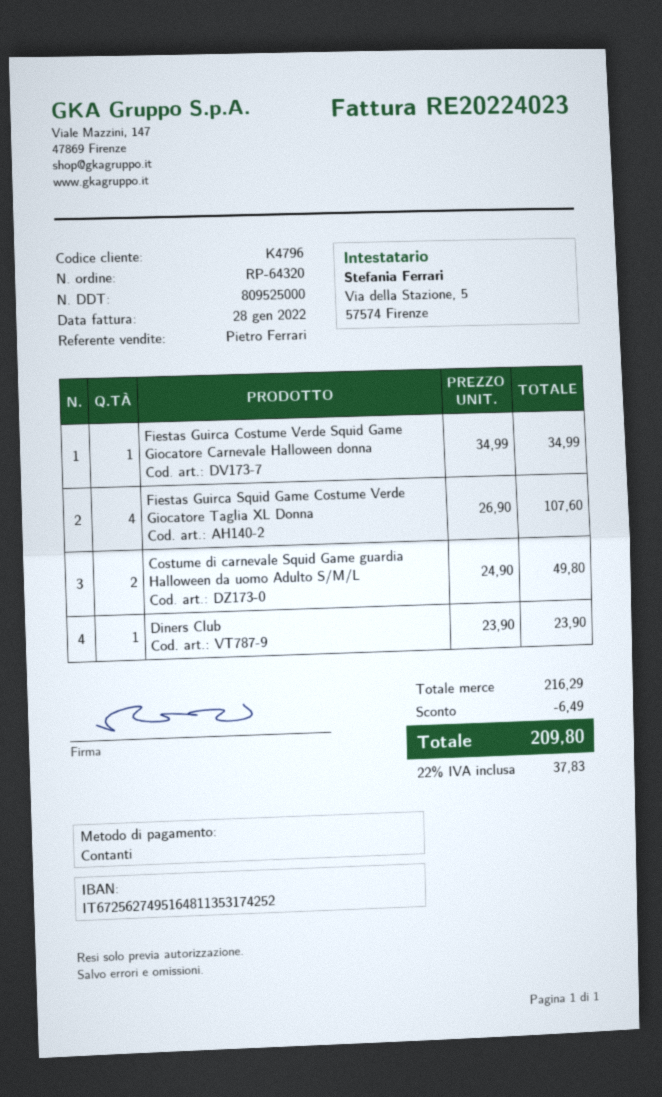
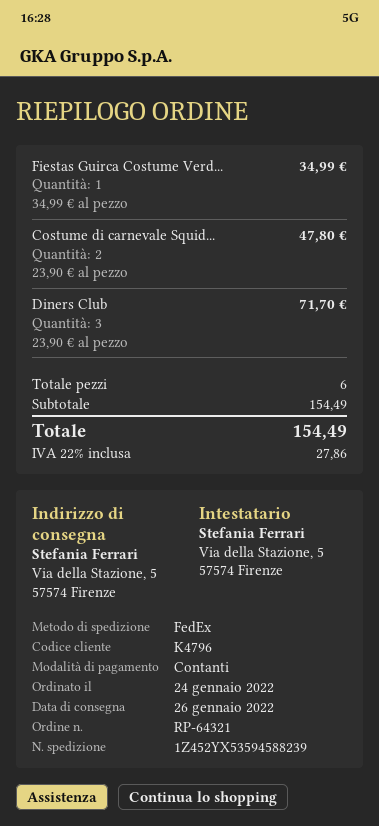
order number: RP-64320 -> RP-64321
Fiestas Guirca Squid Game Costume Verde Giocatore Taglia XL Donna: 4 x 26.90 = 107.60 -> none
Costume di carnevale Squid Game guardia Halloween da uomo Adulto S/M/L: 2 x 24.90 = 49.80 -> 2 x 23.90 = 47.80
Diners Club: 1 x 23.90 = 23.90 -> 3 x 23.90 = 71.70
subtotal: 216.29 -> 154.49
discount: 6.49 -> none
tax: 22% = 37.83 -> 22% = 27.86
total: 209.80 -> 154.49

